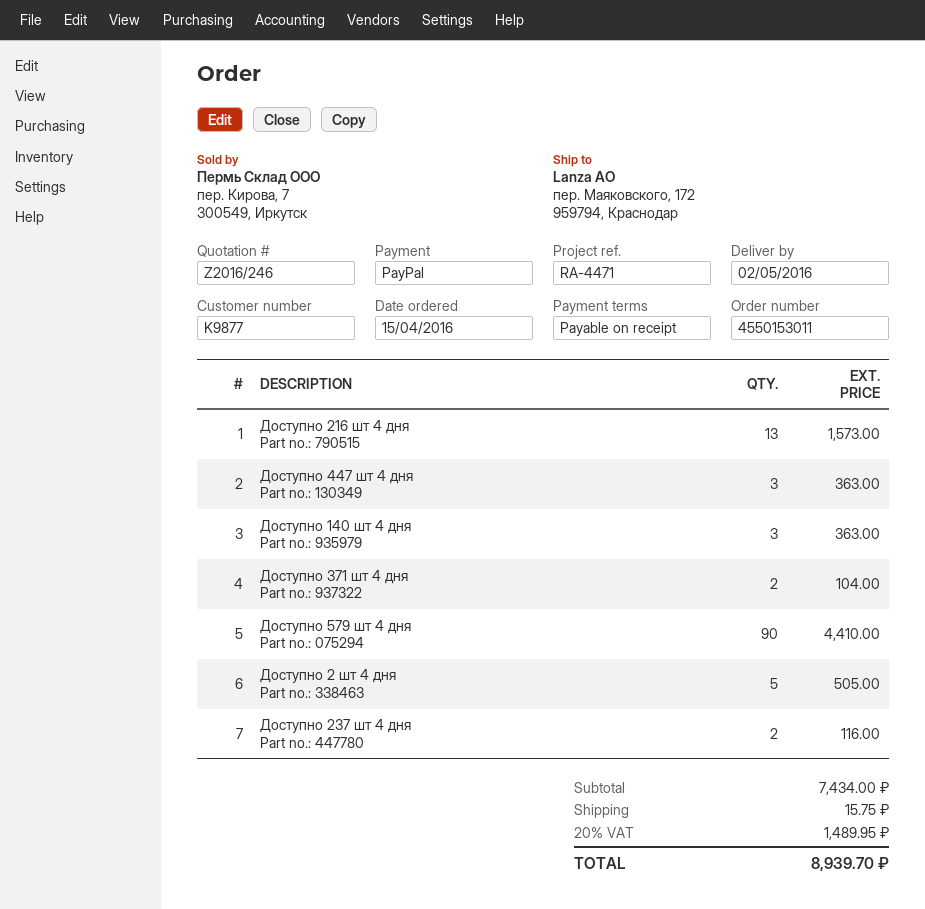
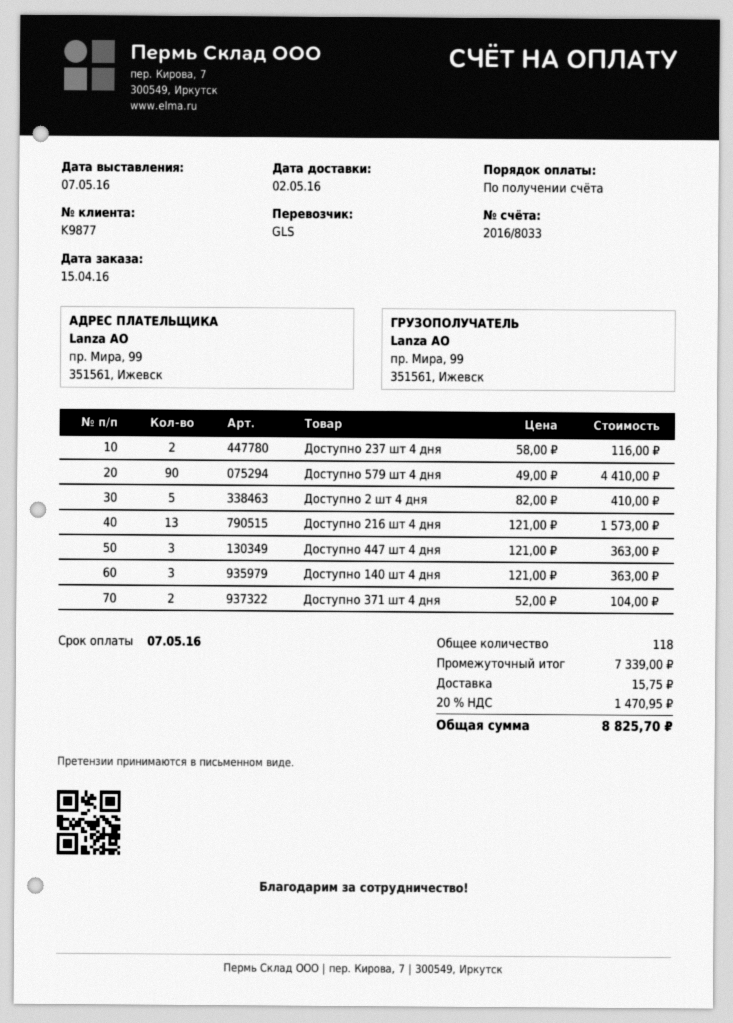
ship to: пер. Маяковского, 172, 959794, Краснодар -> пр. Мира, 99, 351561, Ижевск
Доступно 2 шт 4 дня: 5 for 505.00 -> 5 for 410.00
subtotal: 7434.00 -> 7339.00
tax: 20% = 1489.95 -> 20% = 1470.95
total: 8939.70 -> 8825.70

